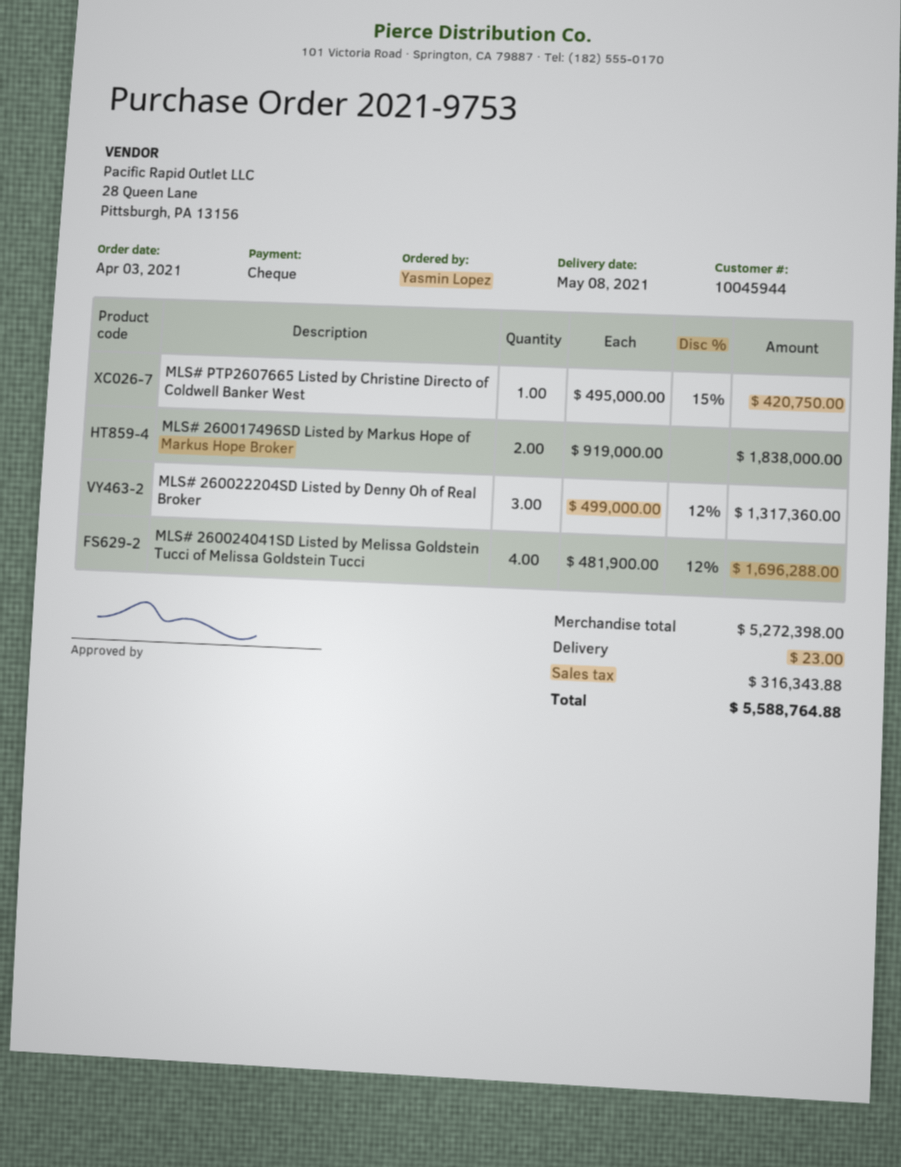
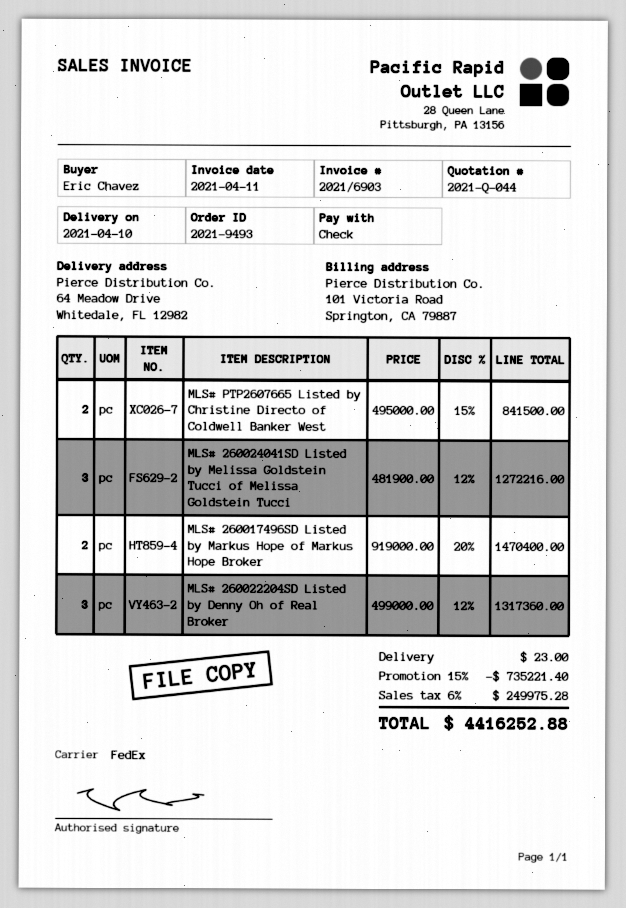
order number: 2021-9753 -> 2021-9493
delivery date: 2021-05-08 -> 2021-04-10
ordered by: Yasmin Lopez -> Eric Chavez
MLS# PTP2607665 Listed by Christine Directo of Coldwell Banker West: 1 x 495000.00 - 15% = 420750.00 -> 2 x 495000.00 - 15% = 841500.00
MLS# 260017496SD Listed by Markus Hope of Markus Hope Broker: 2 x 919000.00 = 1838000.00 -> 2 x 919000.00 - 20% = 1470400.00
MLS# 260024041SD Listed by Melissa Goldstein Tucci of Melissa Goldstein Tucci: 4 x 481900.00 - 12% = 1696288.00 -> 3 x 481900.00 - 12% = 1272216.00
discount: none -> 15% = 735221.40
tax: 316343.88 -> 249975.28
total: 5588764.88 -> 4416252.88

